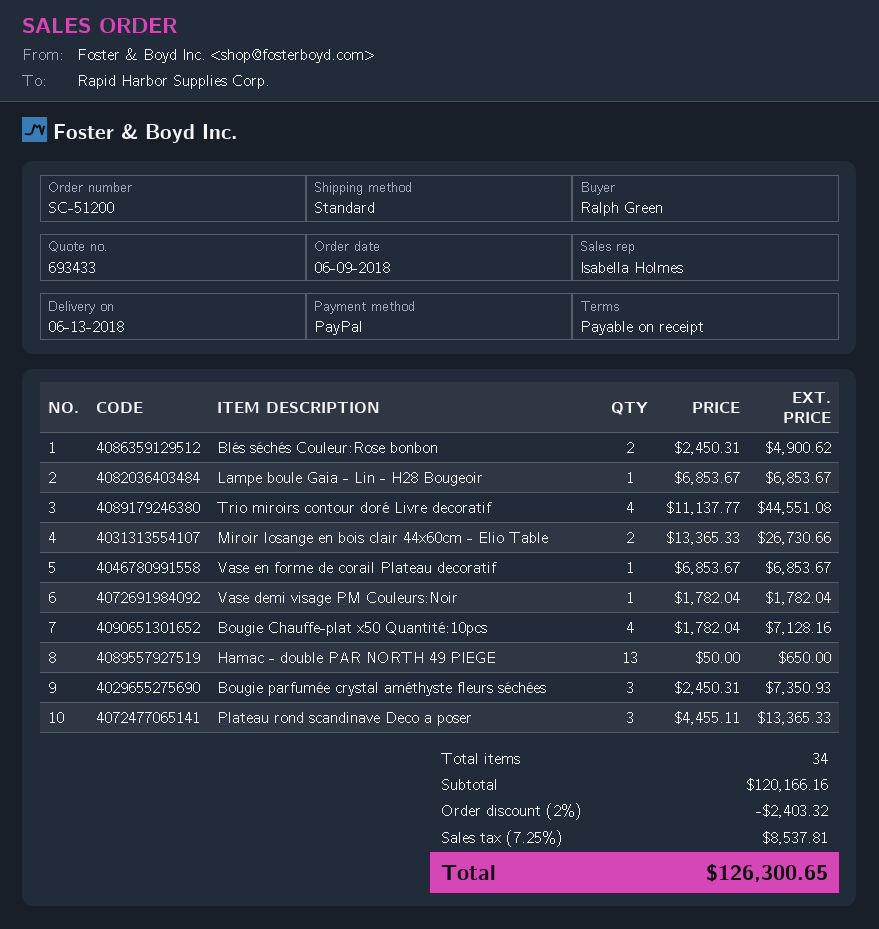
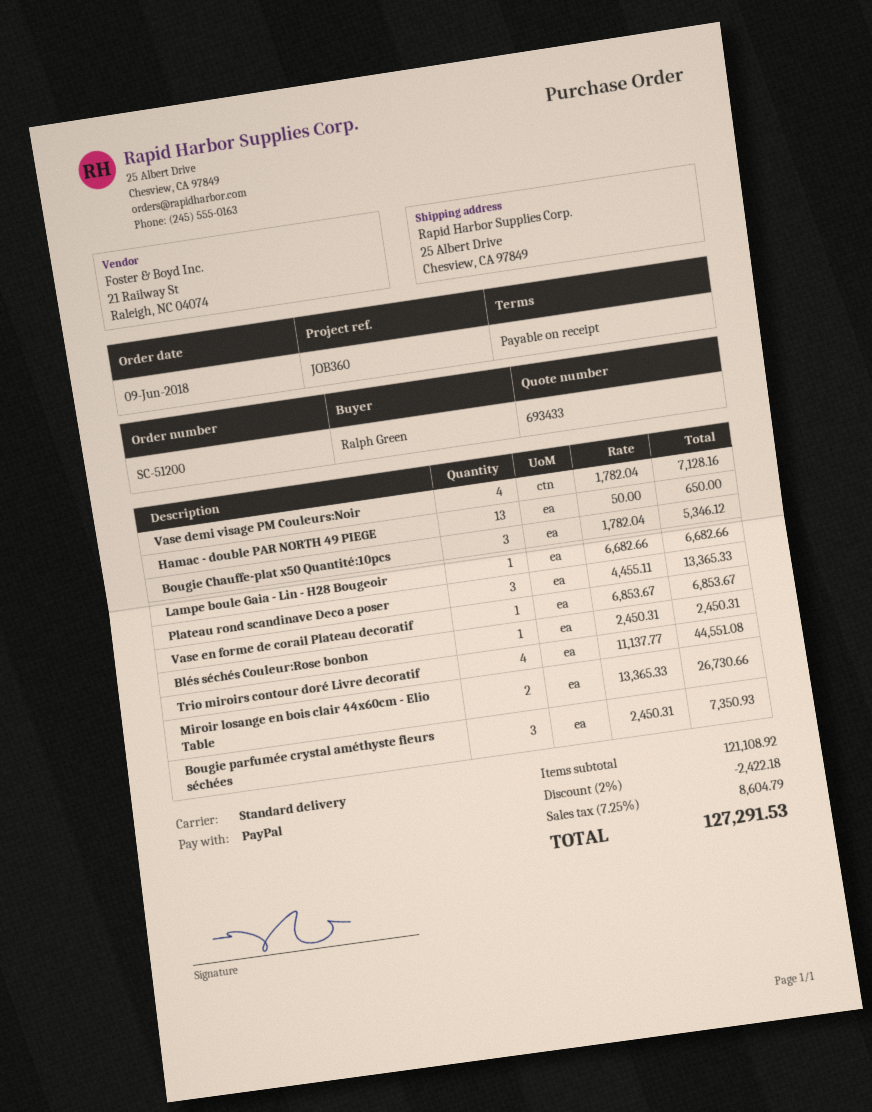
Blés séchés Couleur:Rose bonbon: 2 x 2450.31 = 4900.62 -> 1 x 2450.31 = 2450.31
Lampe boule Gaia - Lin - H28 Bougeoir: 1 x 6853.67 = 6853.67 -> 1 x 6682.66 = 6682.66
Vase demi visage PM Couleurs:Noir: 1 x 1782.04 = 1782.04 -> 4 x 1782.04 = 7128.16
Bougie Chauffe-plat x50 Quantité:10pcs: 4 x 1782.04 = 7128.16 -> 3 x 1782.04 = 5346.12
subtotal: 120166.16 -> 121108.92
discount: 2% = 2403.32 -> 2% = 2422.18
tax: 7.25% = 8537.81 -> 7.25% = 8604.79
total: 126300.65 -> 127291.53

